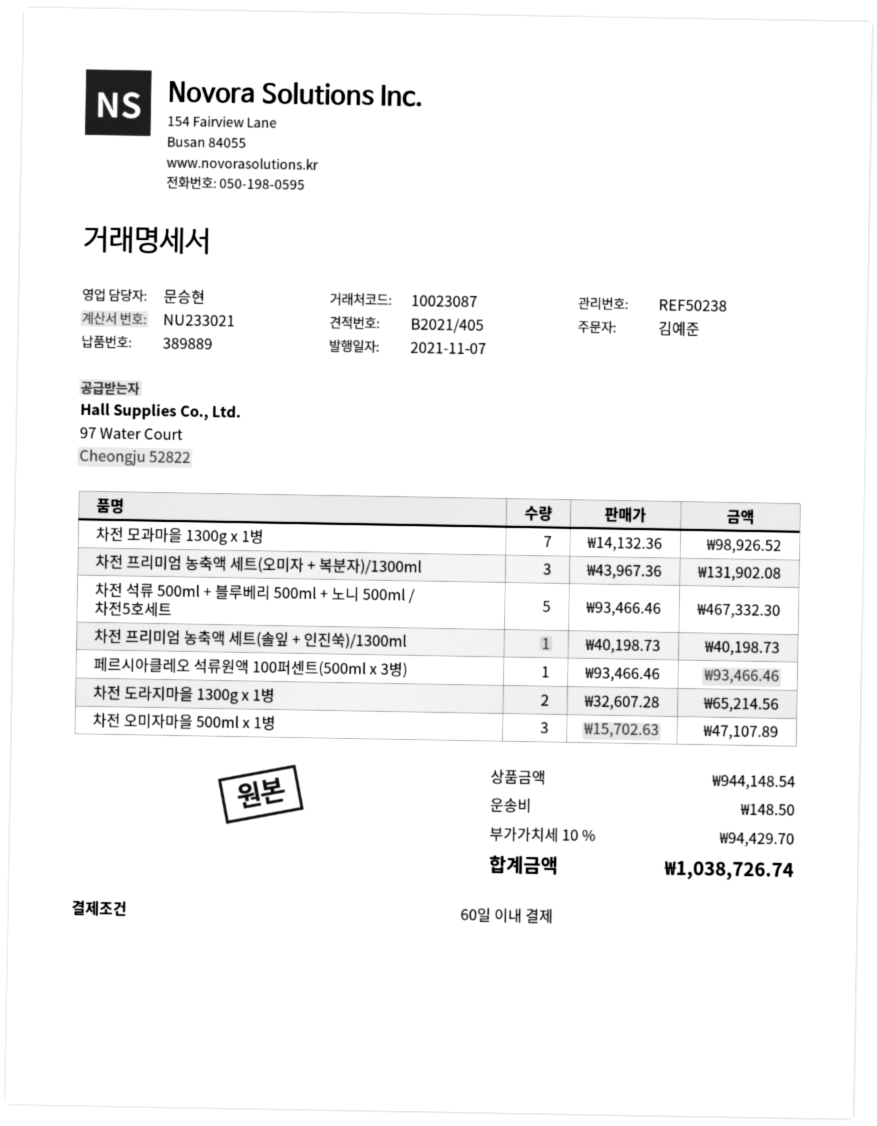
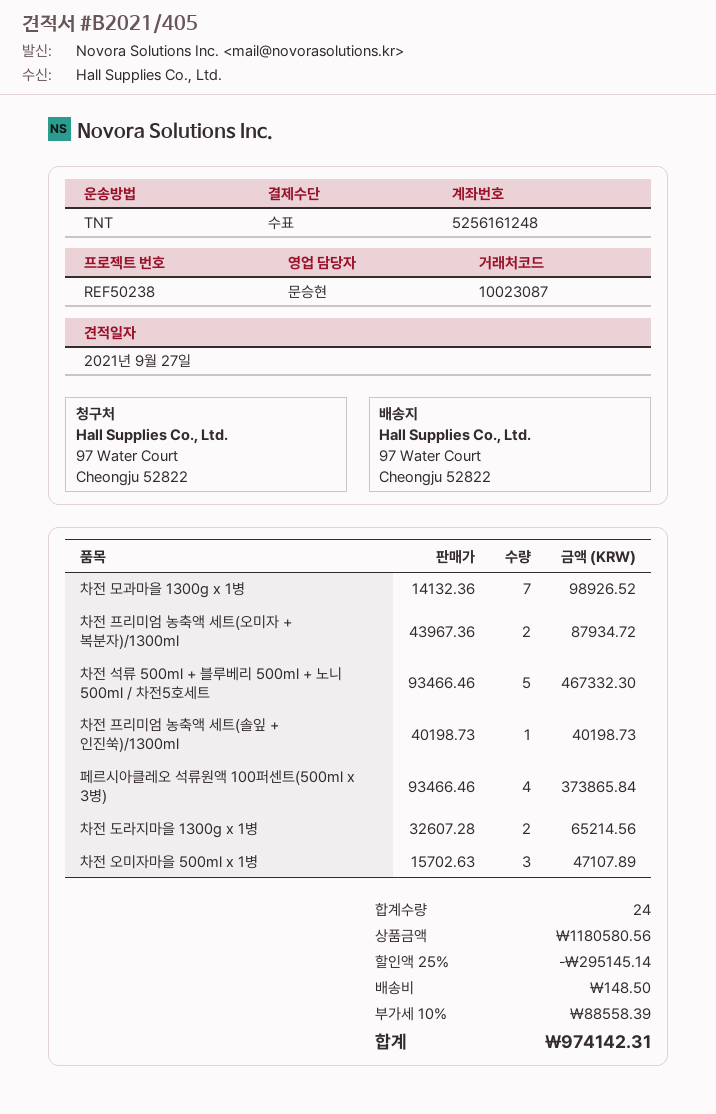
차전 프리미엄 농축액 세트(오미자 + 복분자)/1300ml: 3 x 43967.36 = 131902.08 -> 2 x 43967.36 = 87934.72
페르시아클레오 석류원액 100퍼센트(500ml x 3병): 1 x 93466.46 = 93466.46 -> 4 x 93466.46 = 373865.84
subtotal: 944148.54 -> 1180580.56
discount: none -> 25% = 295145.14
tax: 10% = 94429.70 -> 10% = 88558.39
total: 1038726.74 -> 974142.31

